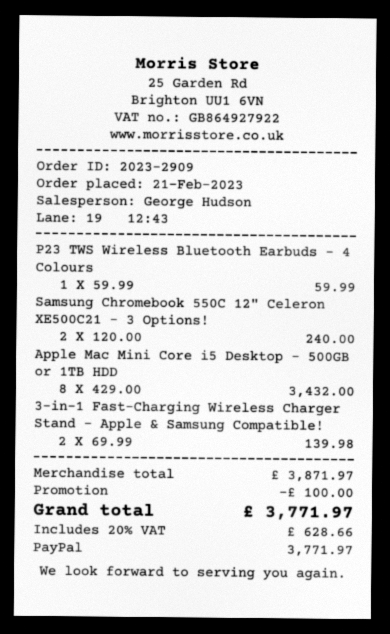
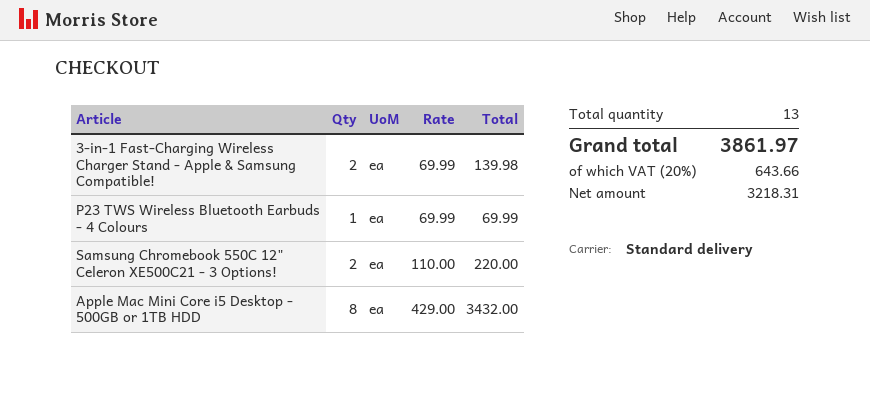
P23 TWS Wireless Bluetooth Earbuds - 4 Colours: 1 x 59.99 = 59.99 -> 1 x 69.99 = 69.99
Samsung Chromebook 550C 12" Celeron XE500C21 - 3 Options!: 2 x 120.00 = 240.00 -> 2 x 110.00 = 220.00
discount: 100.00 -> none
tax: 20% = 628.66 -> 20% = 643.66
total: 3771.97 -> 3861.97

